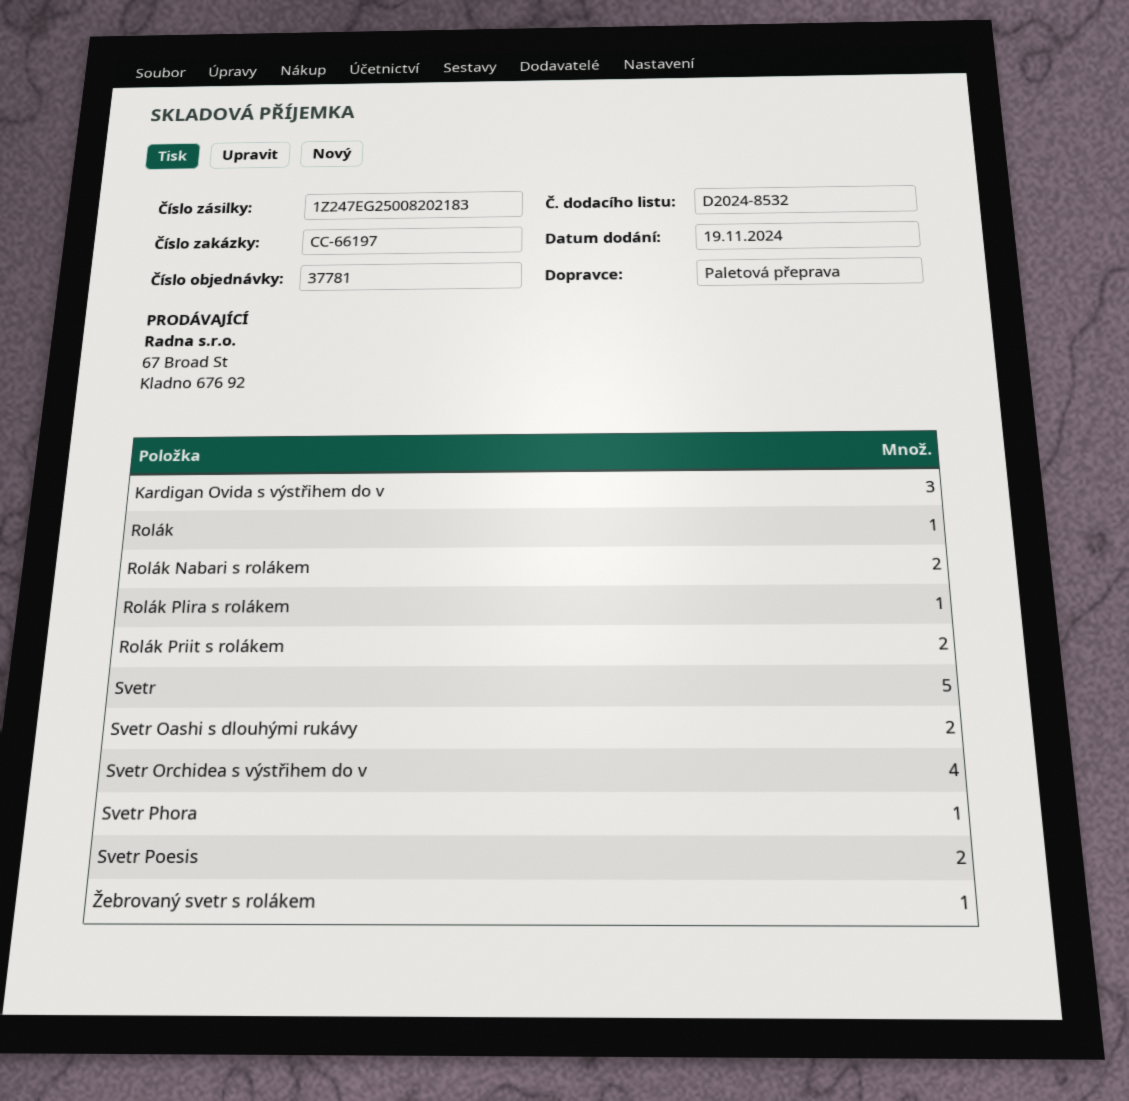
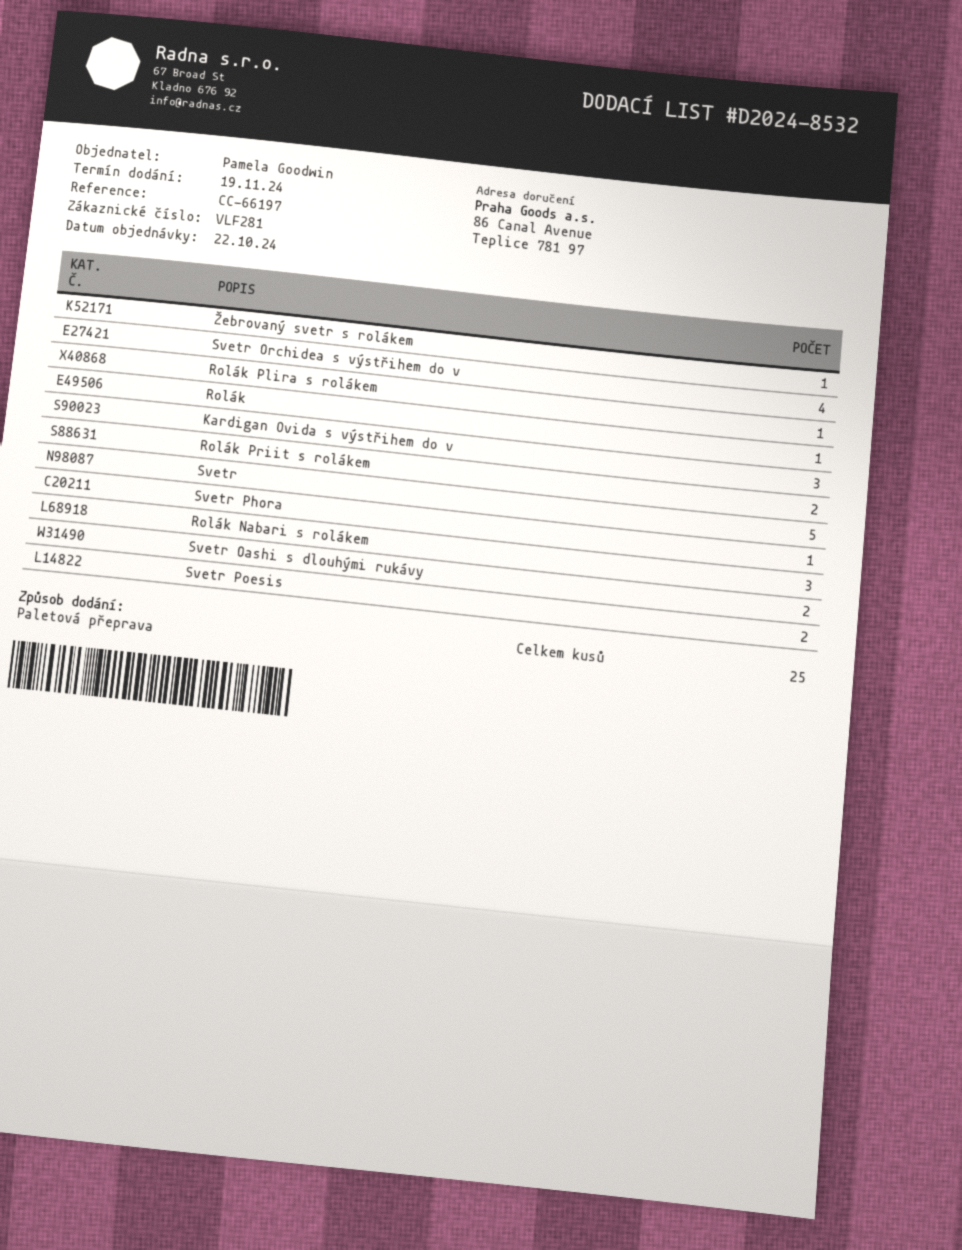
Rolák Nabari s rolákem: 2 -> 3

